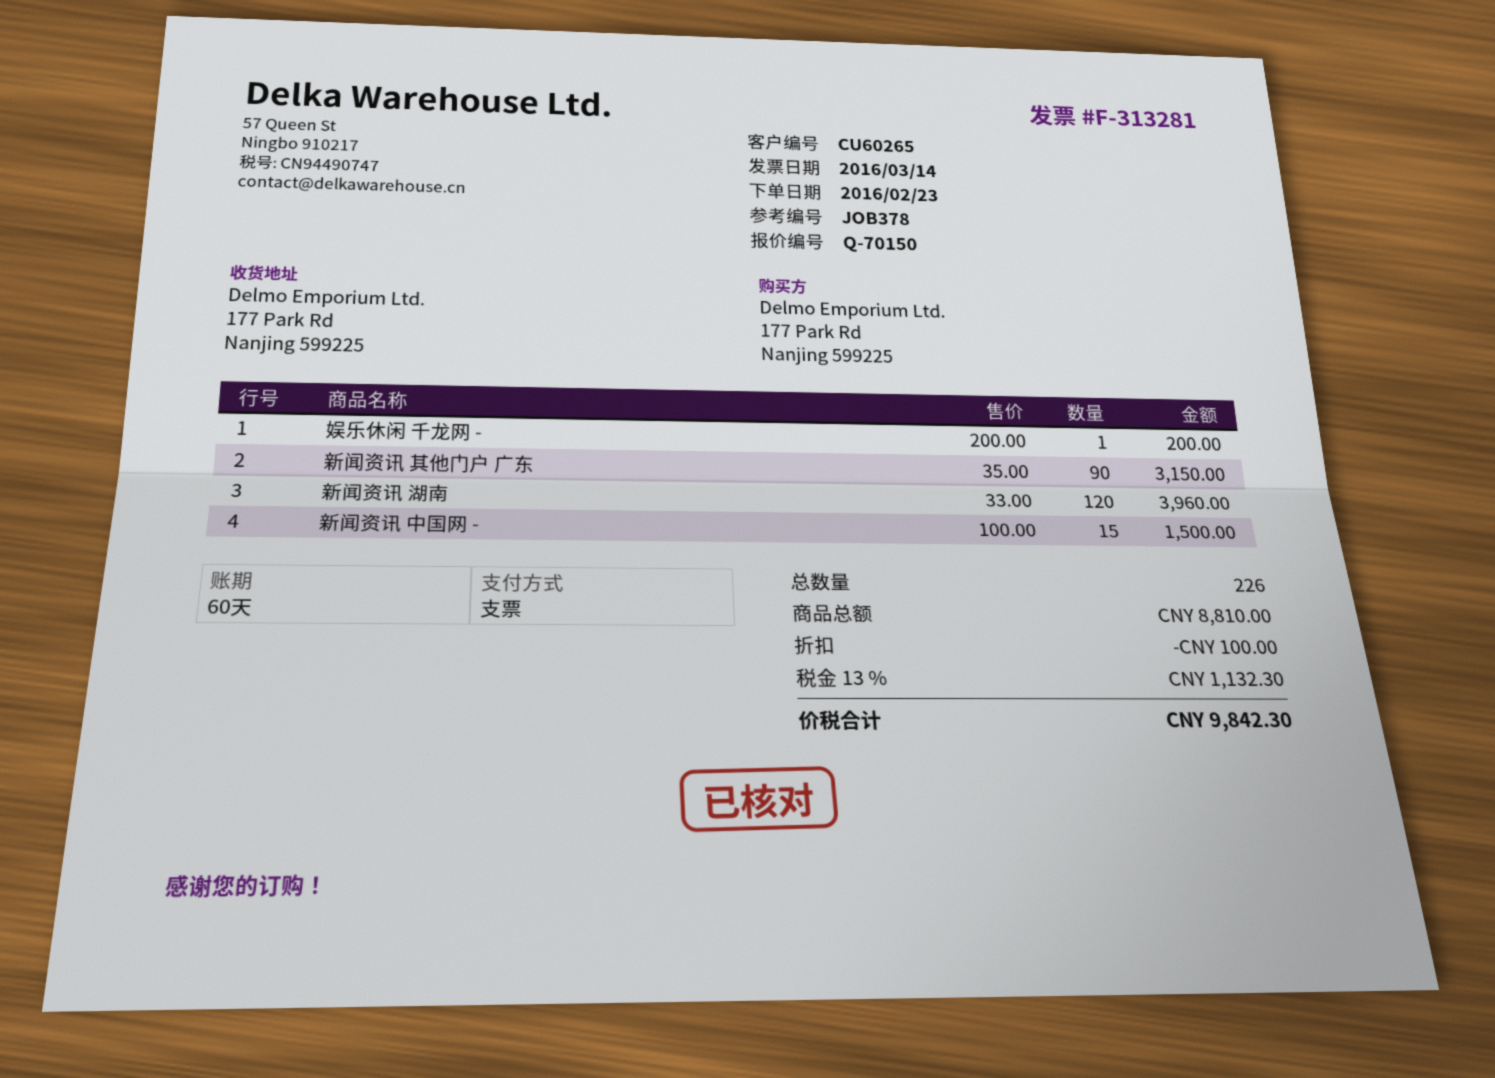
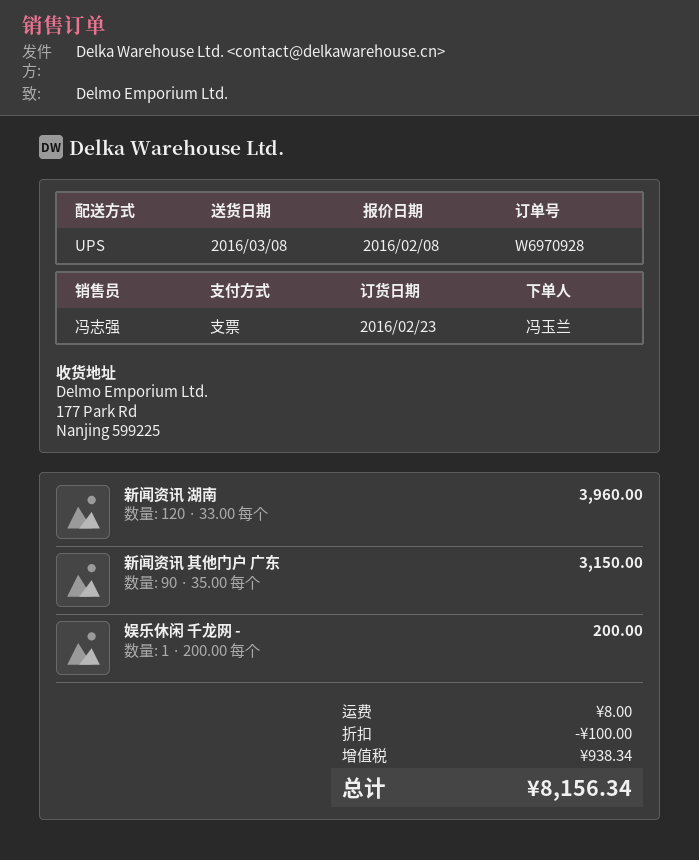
新闻资讯 中国网 -: 15 x 100.00 = 1500.00 -> none
shipping: none -> 8.00
tax: 1132.30 -> 938.34
total: 9842.30 -> 8156.34

